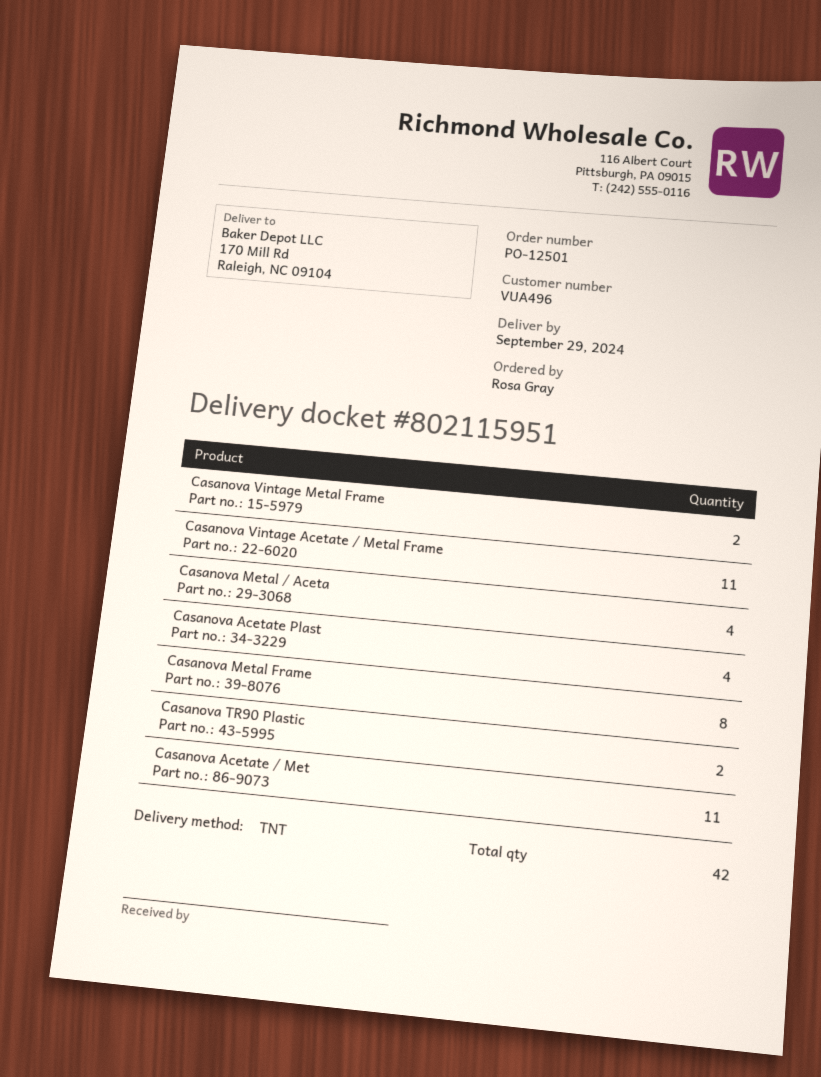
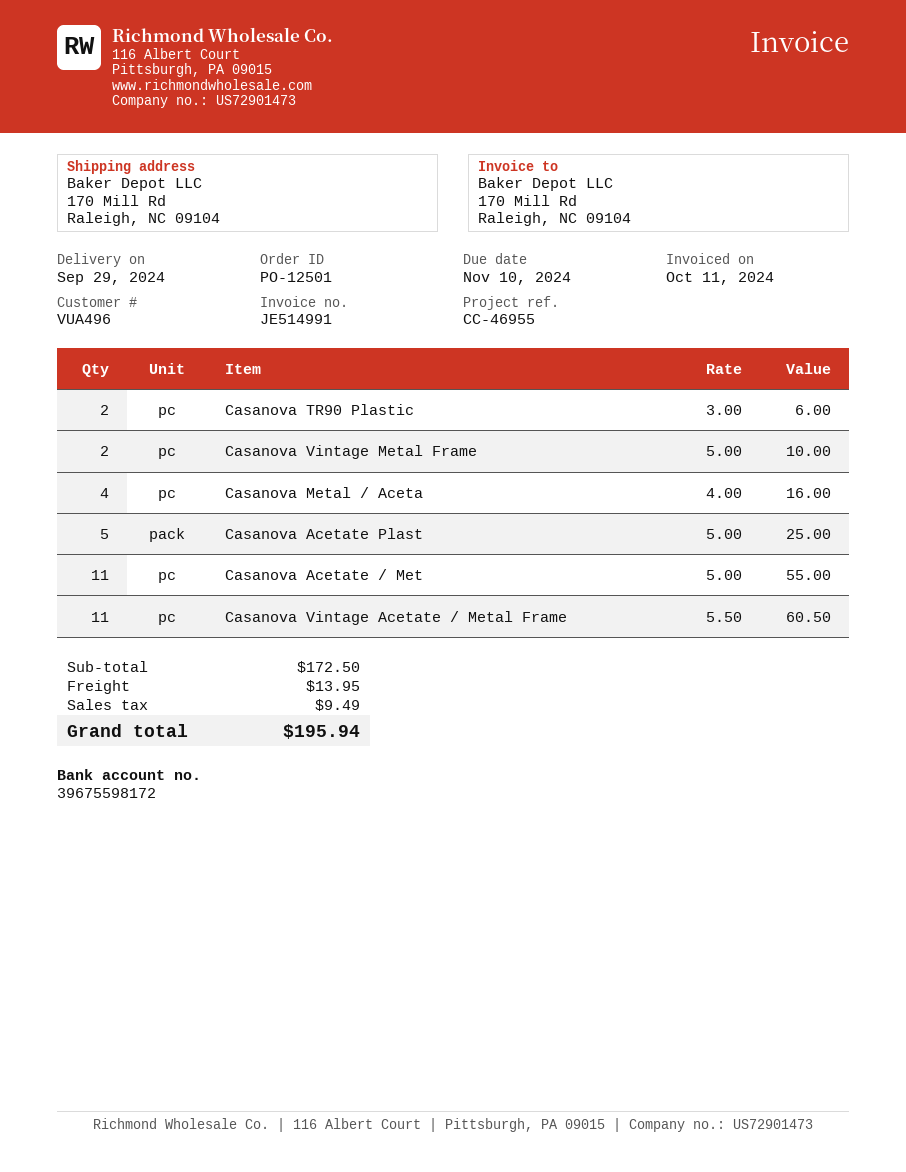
Casanova Acetate Plast: 4 -> 5
Casanova Metal Frame: 8 -> none

